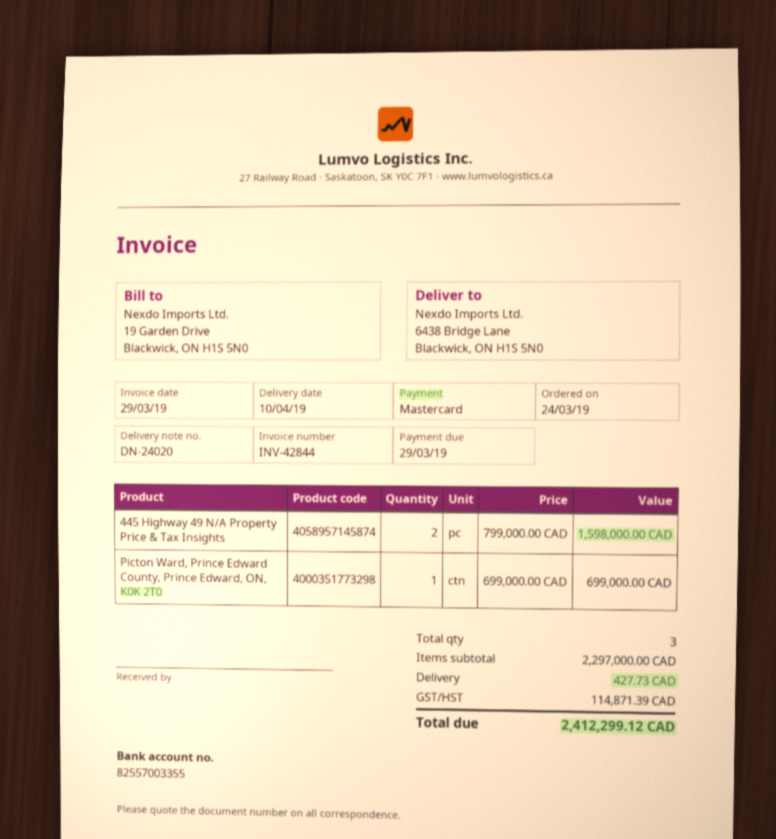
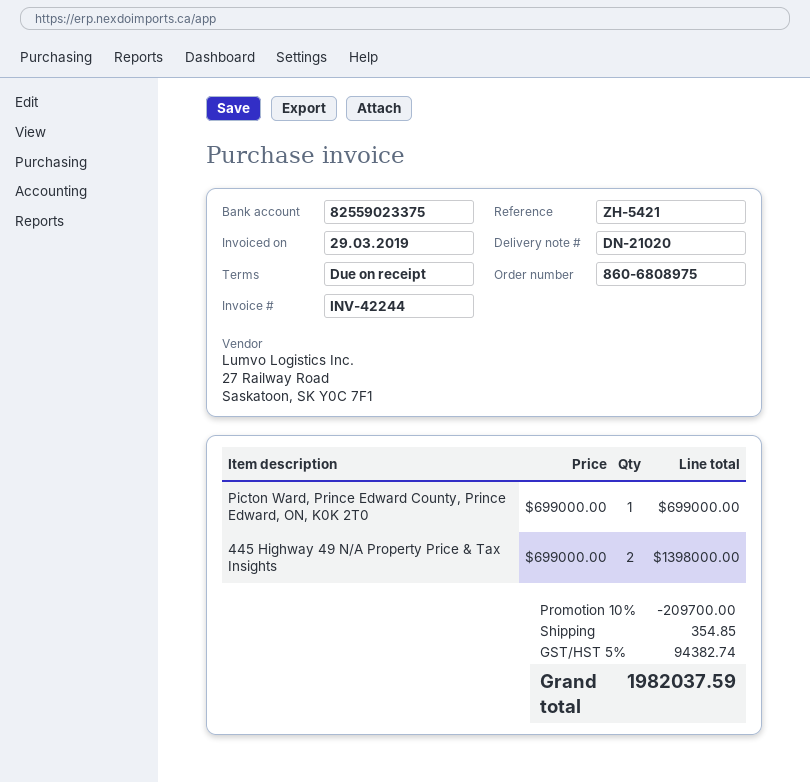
delivery note number: DN-24020 -> DN-21020
invoice number: INV-42844 -> INV-42244
bank account: 82557003355 -> 82559023375
445 Highway 49 N/A Property Price & Tax Insights: 2 x 799000.00 = 1598000.00 -> 2 x 699000.00 = 1398000.00
discount: none -> 10% = 209700.00
shipping: 427.73 -> 354.85
tax: 114871.39 -> 94382.74
total: 2412299.12 -> 1982037.59

